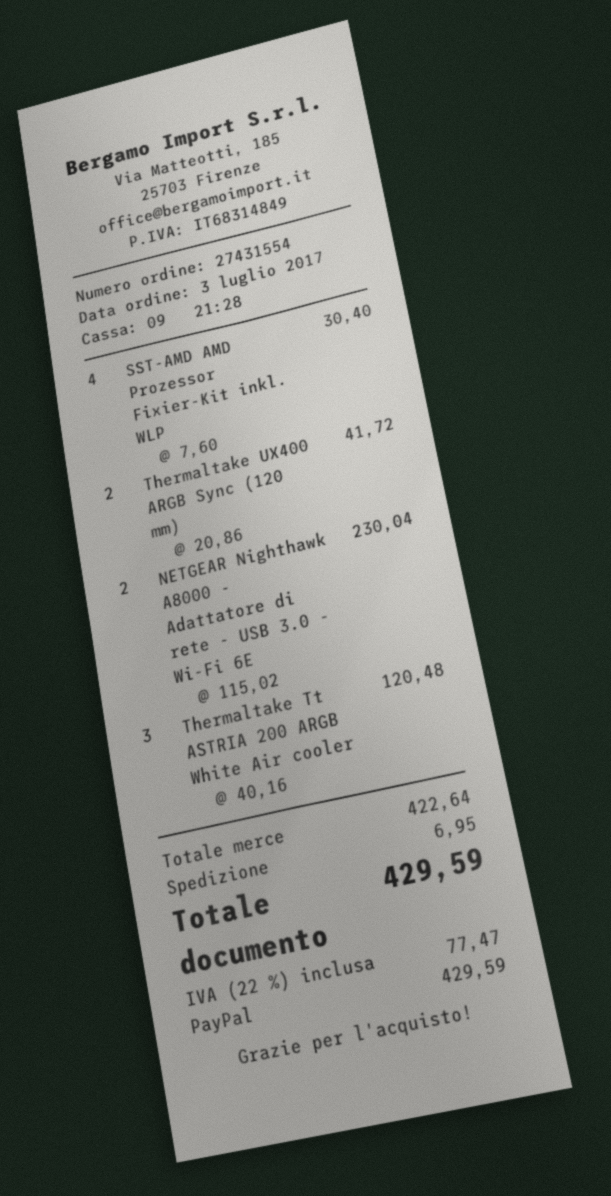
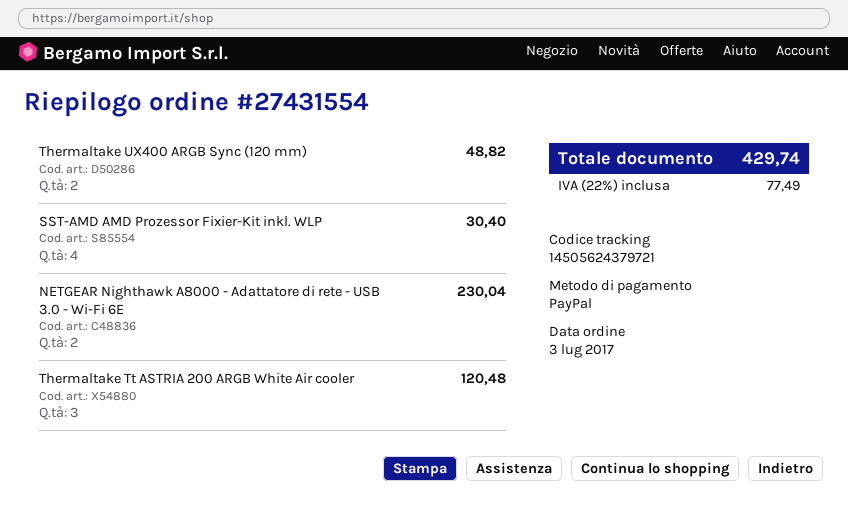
Thermaltake UX400 ARGB Sync (120 mm): 2 for 41.72 -> 2 for 48.82
shipping: 6.95 -> none
tax: 22% = 77.47 -> 22% = 77.49
total: 429.59 -> 429.74

